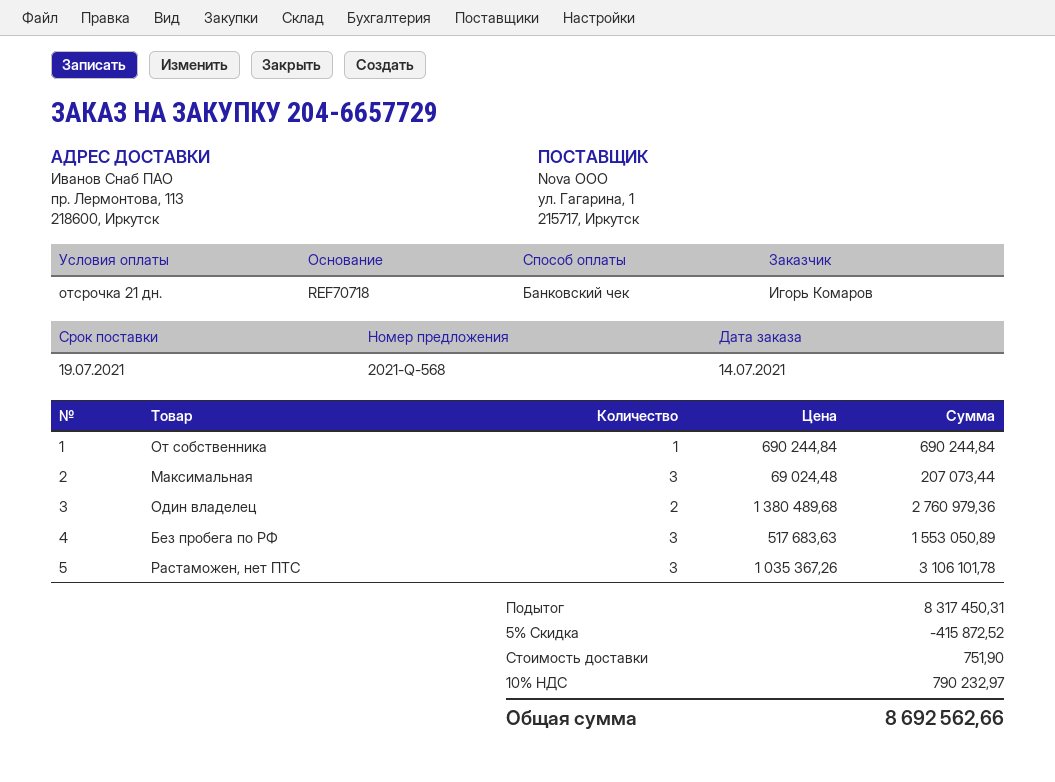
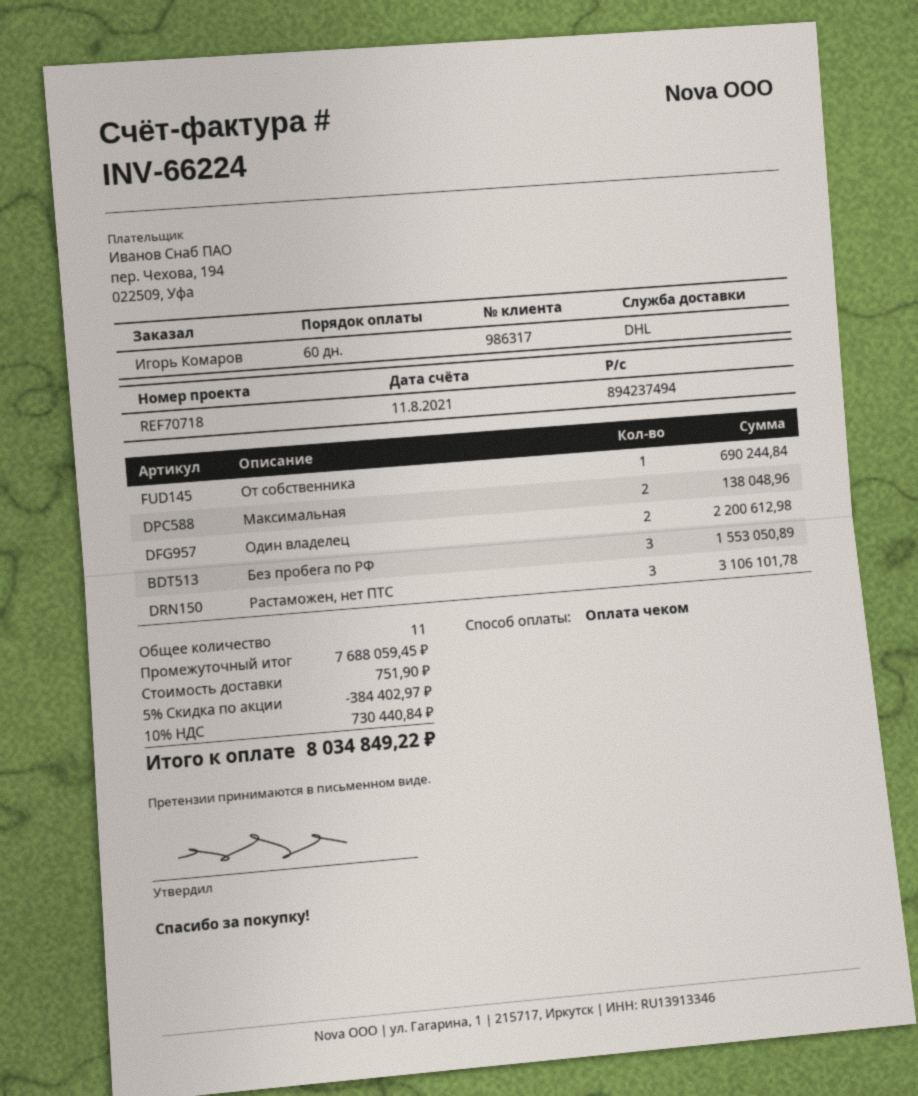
payment terms: 21 days -> 60 days
Максимальная: 3 for 207073.44 -> 2 for 138048.96
Один владелец: 2 for 2760979.36 -> 2 for 2200612.98
subtotal: 8317450.31 -> 7688059.45
discount: 5% = 415872.52 -> 5% = 384402.97
tax: 10% = 790232.97 -> 10% = 730440.84
total: 8692562.66 -> 8034849.22

